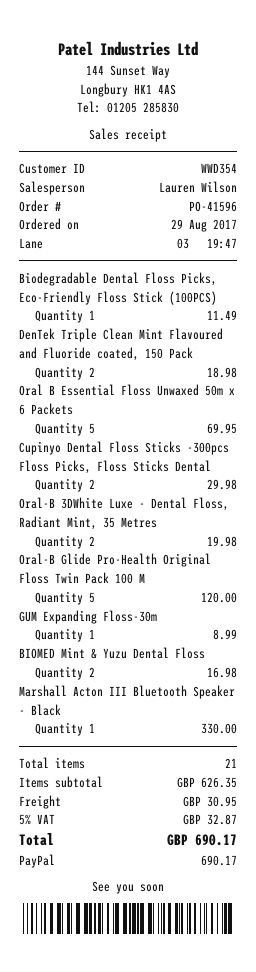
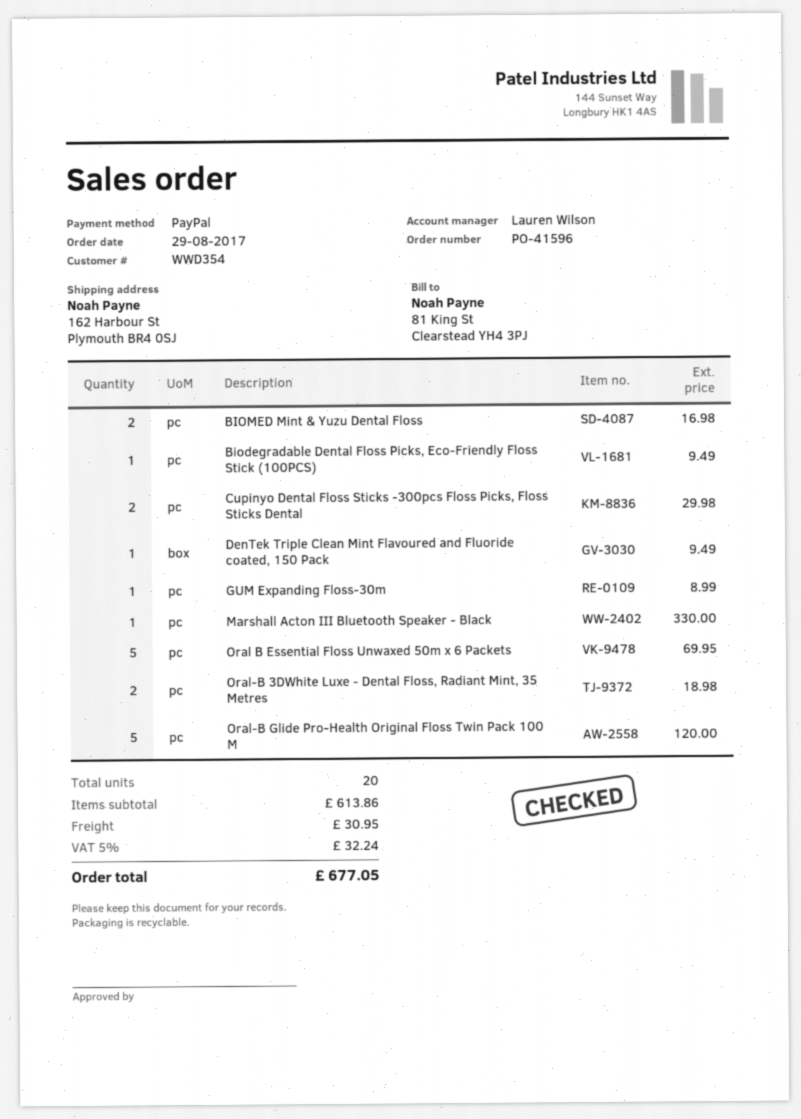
Biodegradable Dental Floss Picks, Eco-Friendly Floss Stick (100PCS): 1 for 11.49 -> 1 for 9.49
DenTek Triple Clean Mint Flavoured and Fluoride coated, 150 Pack: 2 for 18.98 -> 1 for 9.49
Oral-B 3DWhite Luxe - Dental Floss, Radiant Mint, 35 Metres: 2 for 19.98 -> 2 for 18.98
total quantity: 21 -> 20
subtotal: 626.35 -> 613.86
tax: 5% = 32.87 -> 5% = 32.24
total: 690.17 -> 677.05

